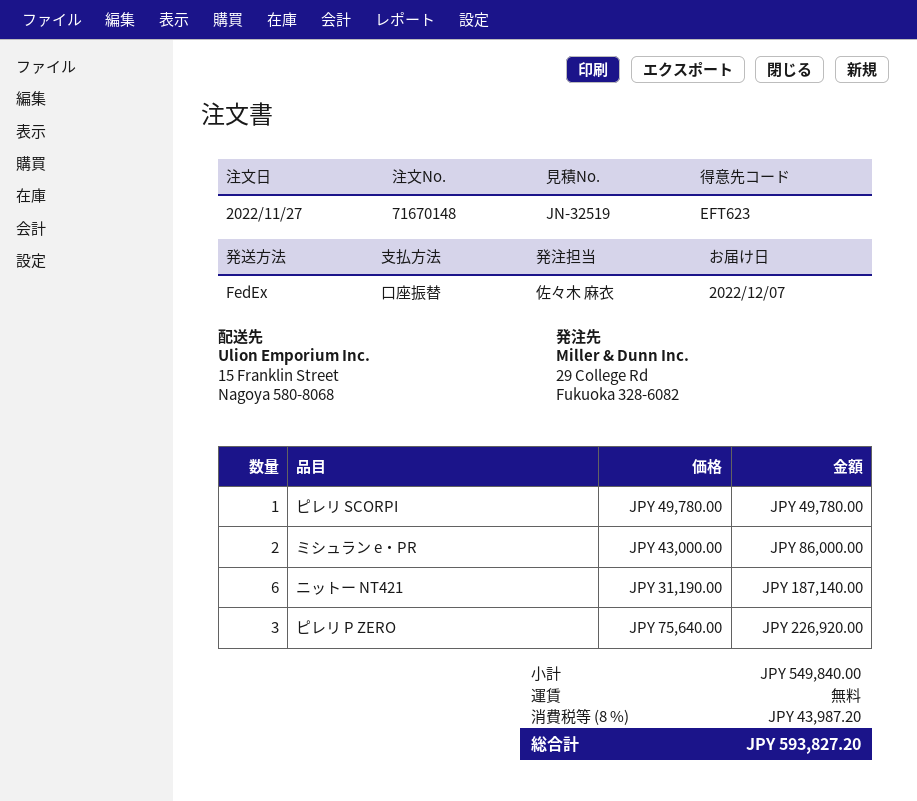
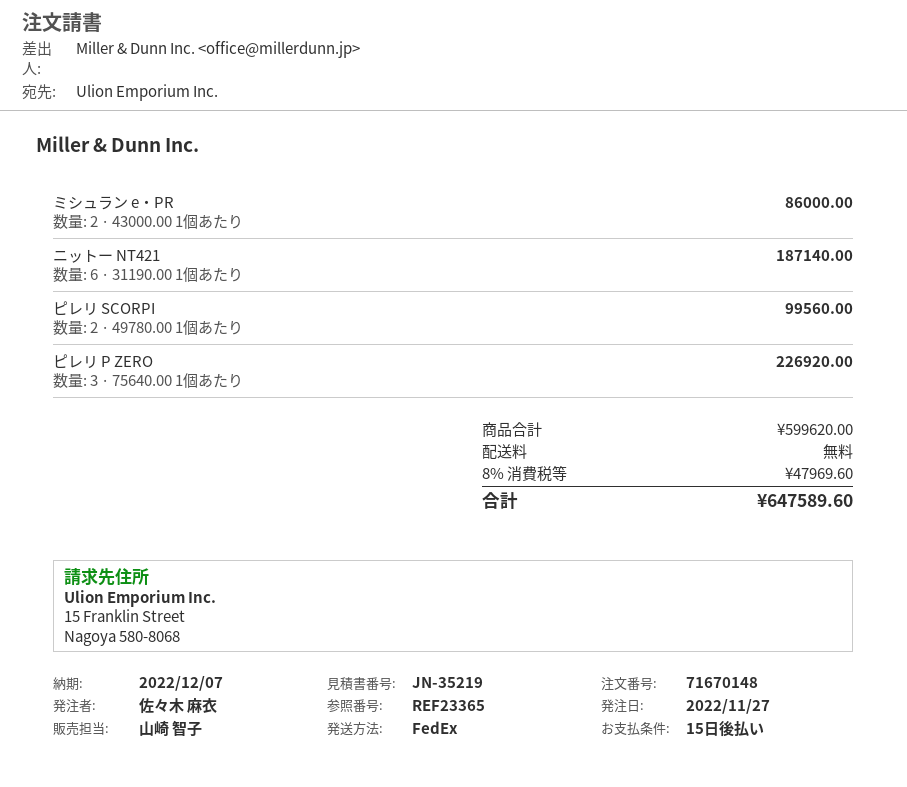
quote number: JN-32519 -> JN-35219
ピレリ SCORPI: 1 x 49780.00 = 49780.00 -> 2 x 49780.00 = 99560.00
subtotal: 549840.00 -> 599620.00
tax: 8% = 43987.20 -> 8% = 47969.60
total: 593827.20 -> 647589.60

